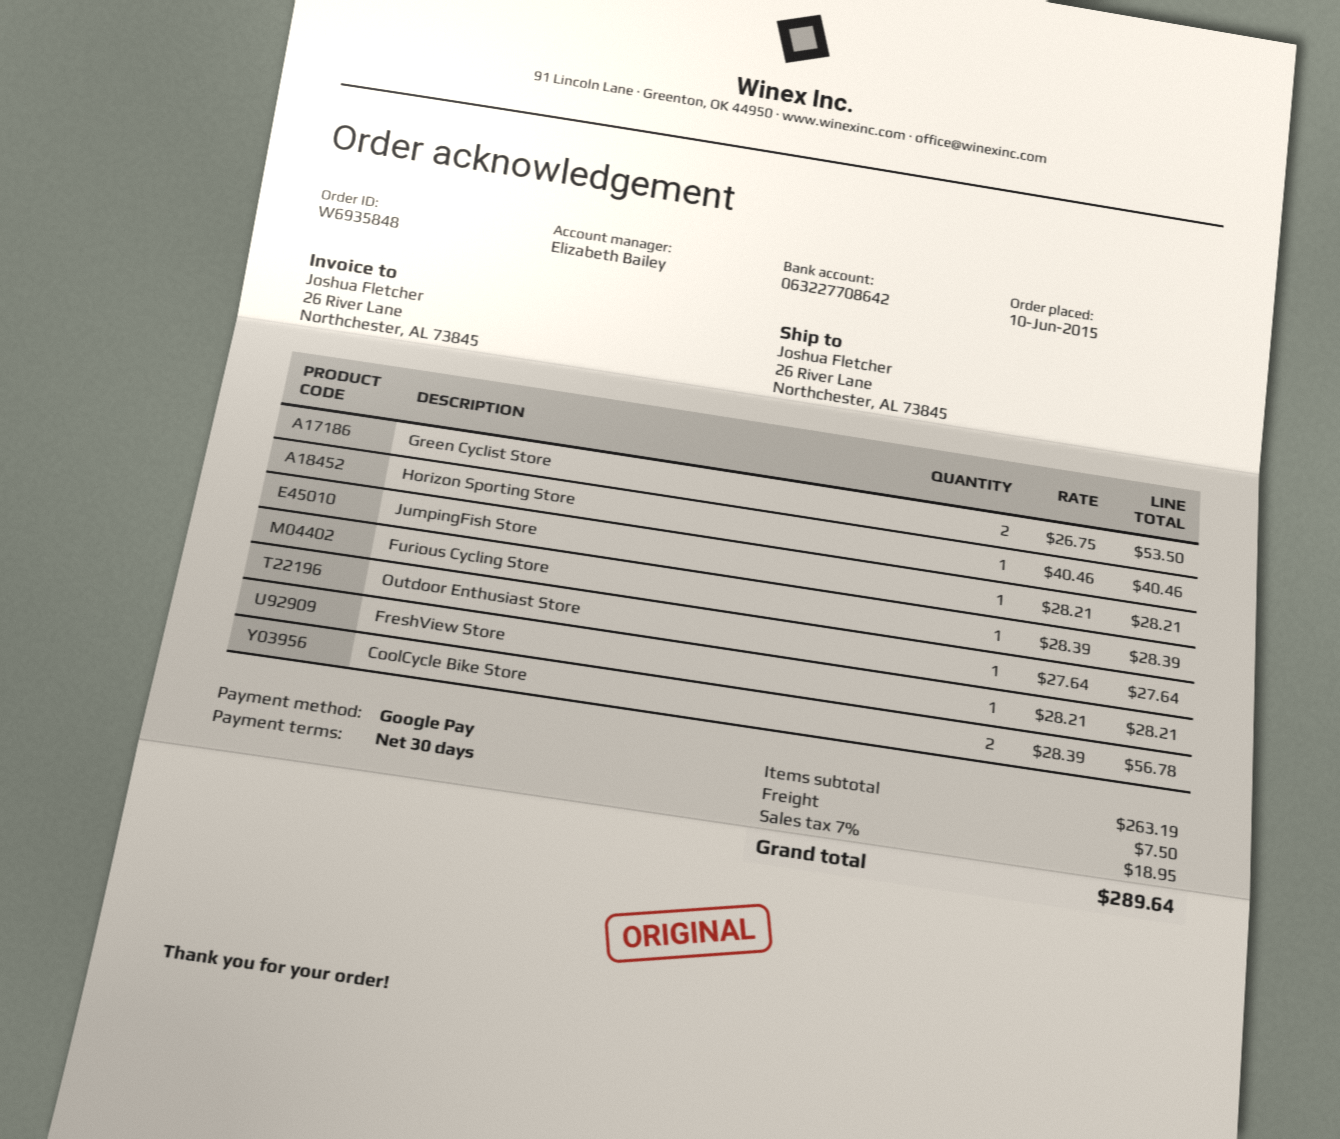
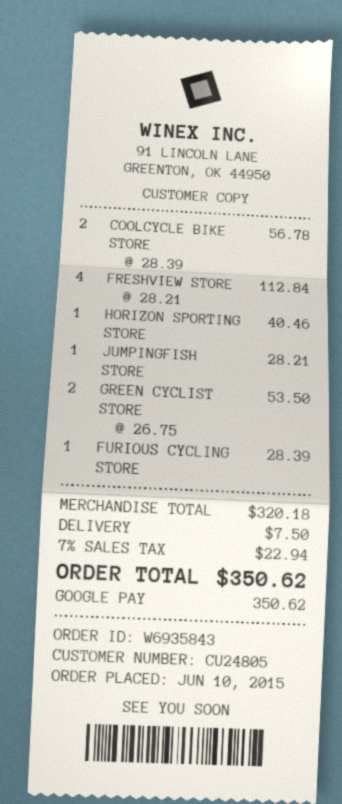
order number: W6935848 -> W6935843
Outdoor Enthusiast Store: 1 x 27.64 = 27.64 -> none
FreshView Store: 1 x 28.21 = 28.21 -> 4 x 28.21 = 112.84
subtotal: 263.19 -> 320.18
tax: 7% = 18.95 -> 7% = 22.94
total: 289.64 -> 350.62

